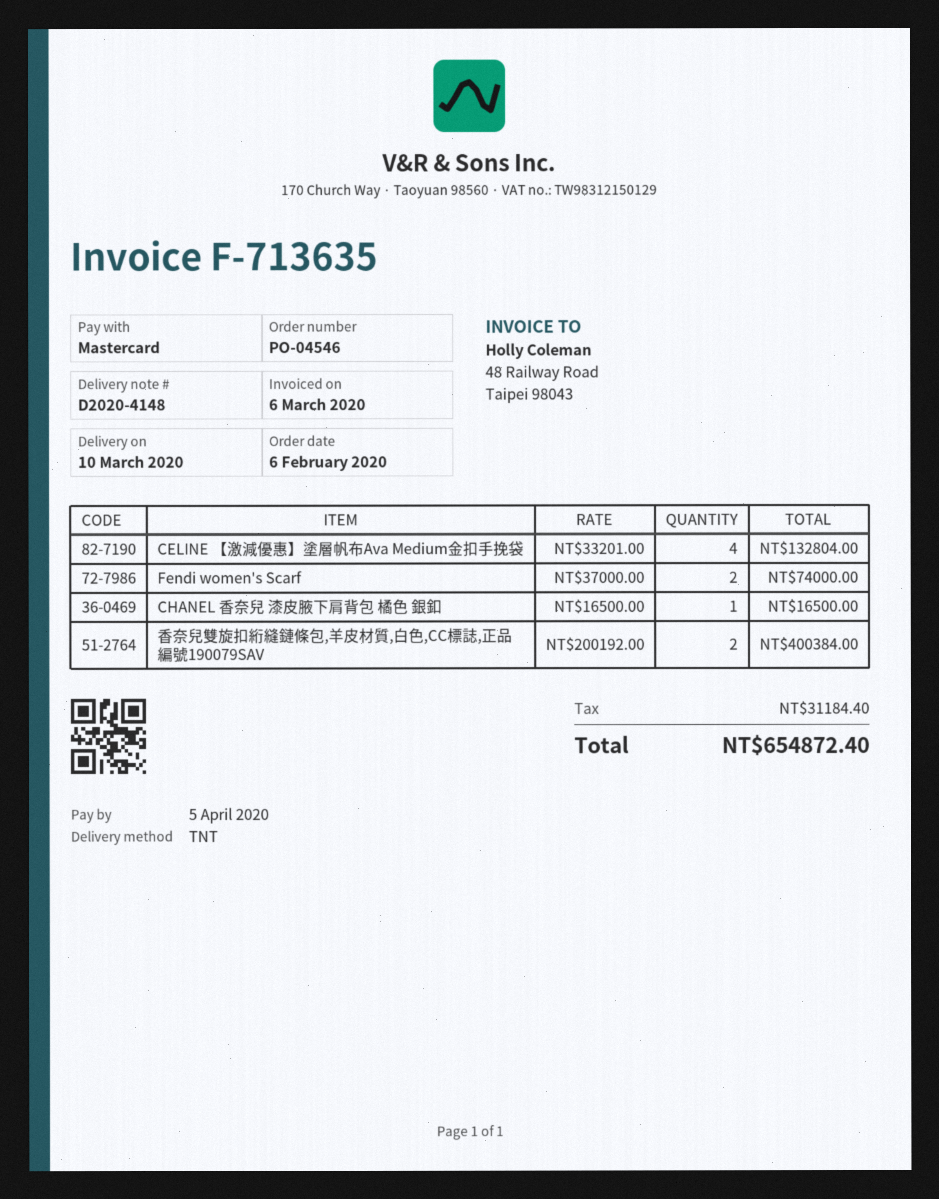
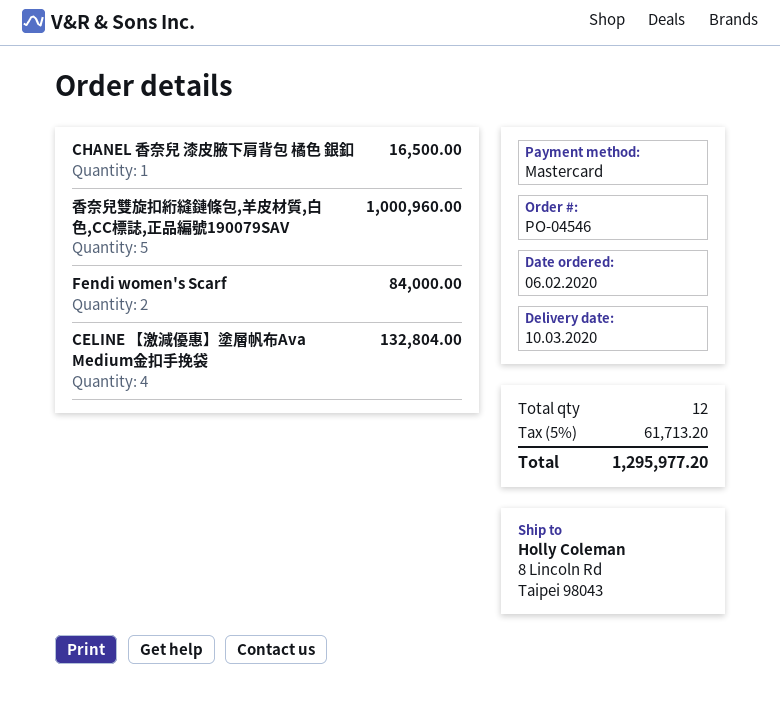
Fendi women's Scarf: 2 for 74000.00 -> 2 for 84000.00
香奈兒雙旋扣絎縫鏈條包,羊皮材質,白色,CC標誌,正品編號190079SAV: 2 for 400384.00 -> 5 for 1000960.00
tax: 31184.40 -> 61713.20
total: 654872.40 -> 1295977.20

